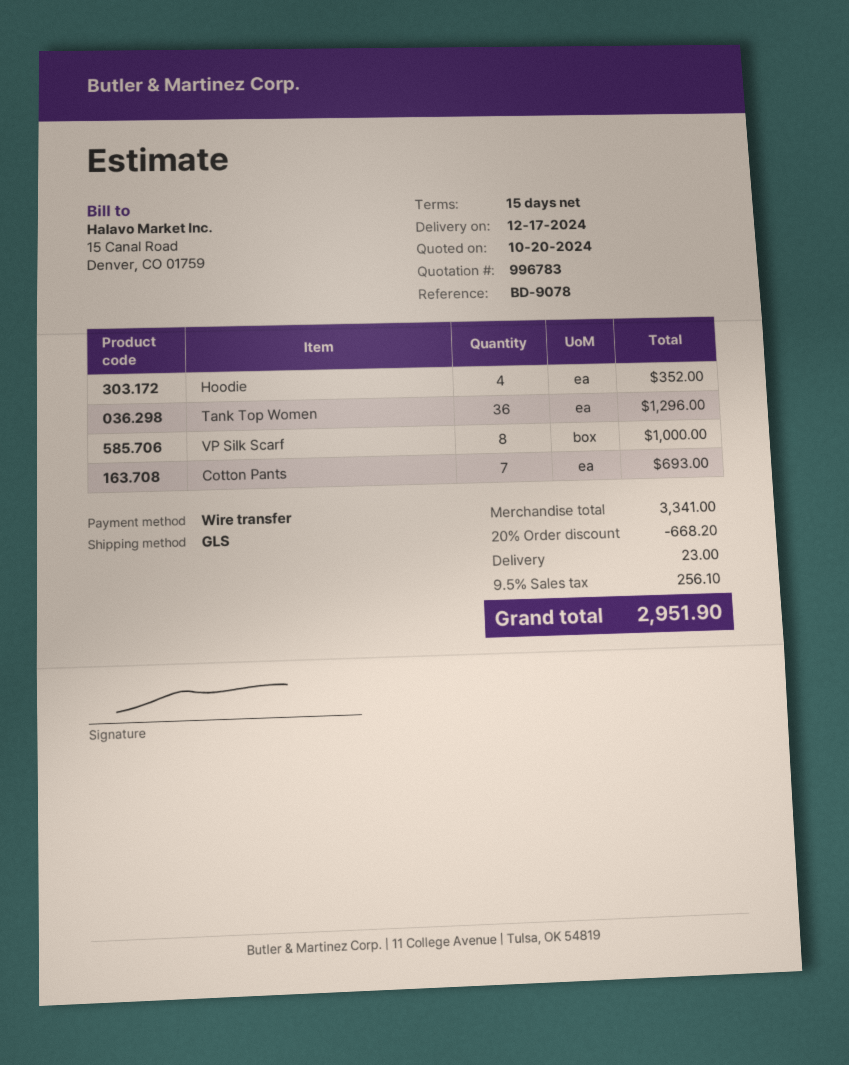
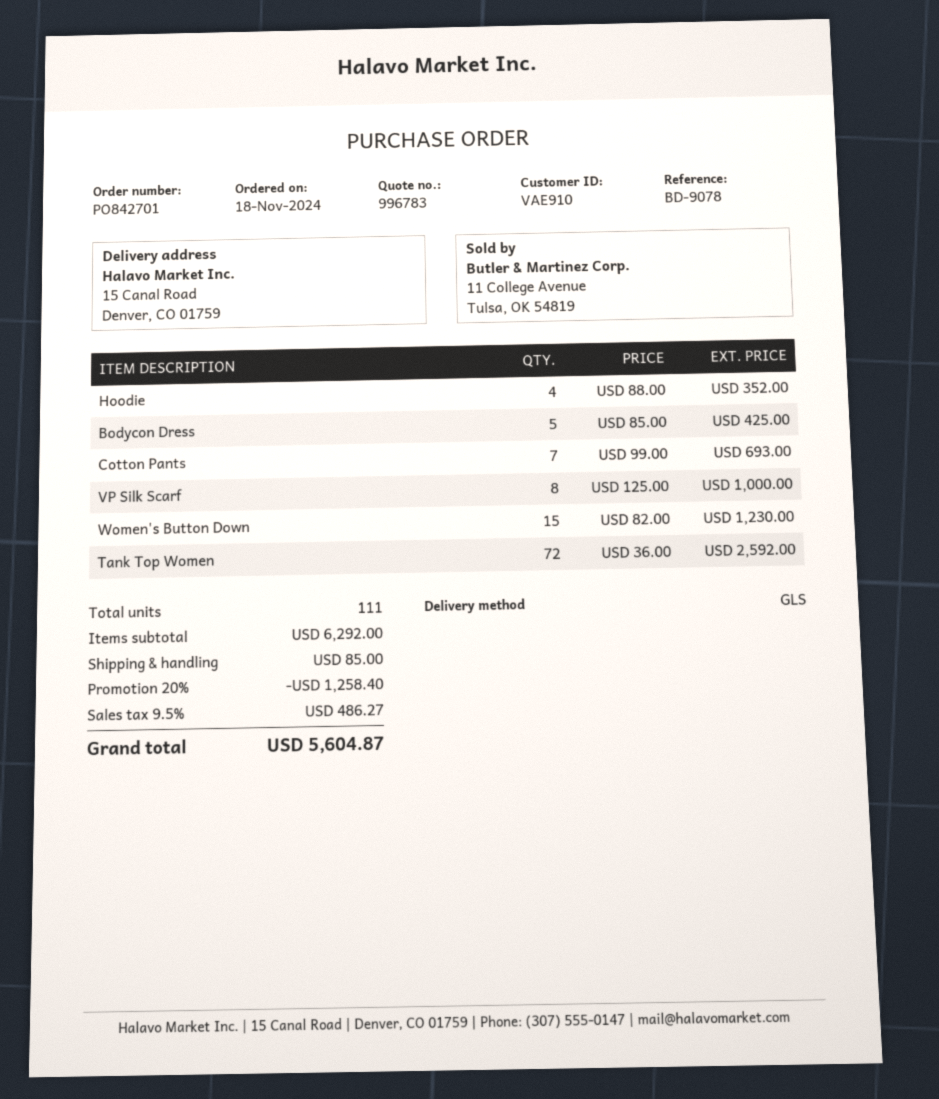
Tank Top Women: 36 for 1296.00 -> 72 for 2592.00
Bodycon Dress: none -> 5 for 425.00
Women's Button Down: none -> 15 for 1230.00
subtotal: 3341.00 -> 6292.00
discount: 20% = 668.20 -> 20% = 1258.40
shipping: 23.00 -> 85.00
tax: 9.5% = 256.10 -> 9.5% = 486.27
total: 2951.90 -> 5604.87

